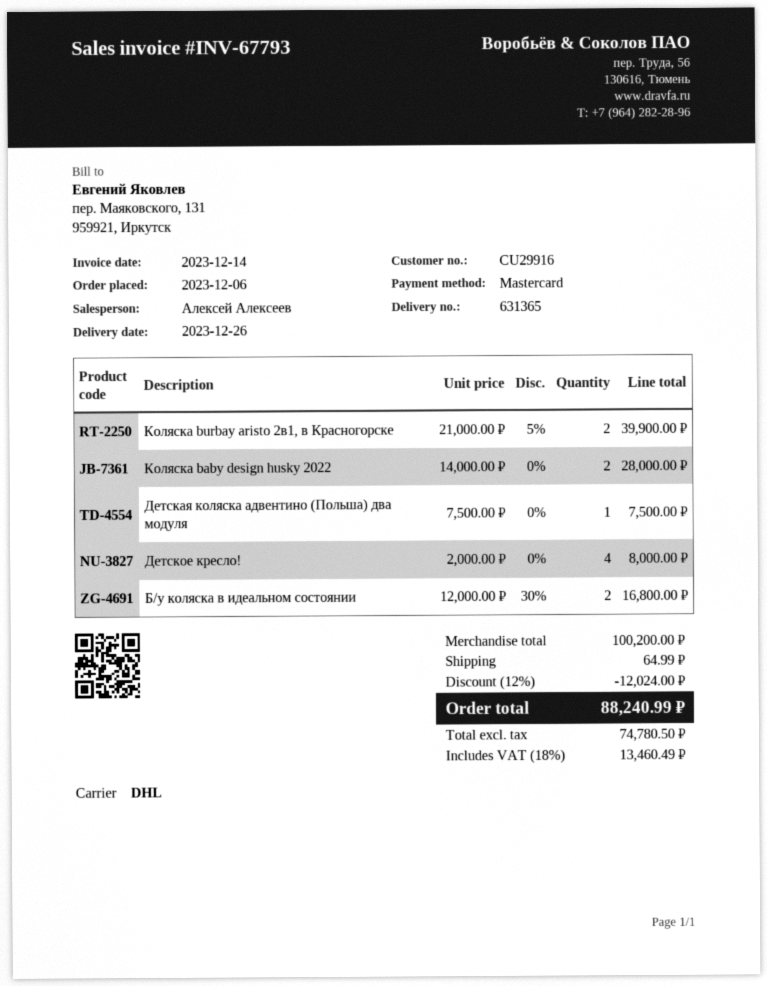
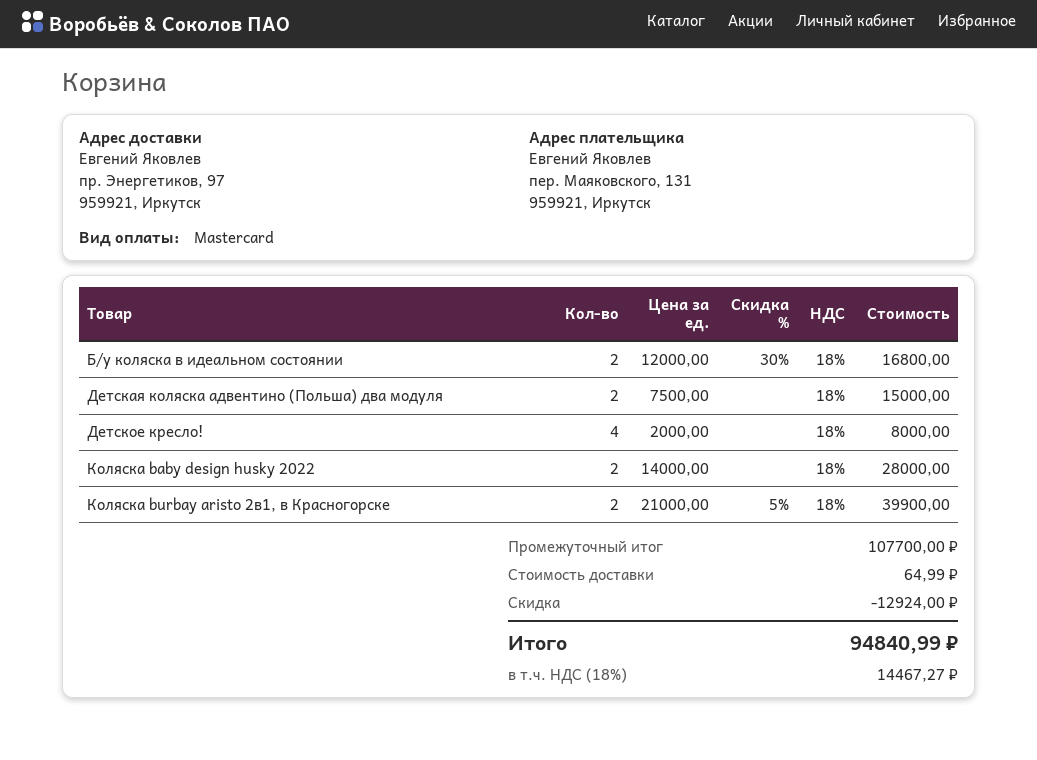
Детская коляска адвентино (Польша) два модуля: 1 x 7500.00 = 7500.00 -> 2 x 7500.00 = 15000.00
subtotal: 100200.00 -> 107700.00
discount: 12024.00 -> 12924.00
tax: 18% = 13460.49 -> 18% = 14467.27
total: 88240.99 -> 94840.99

